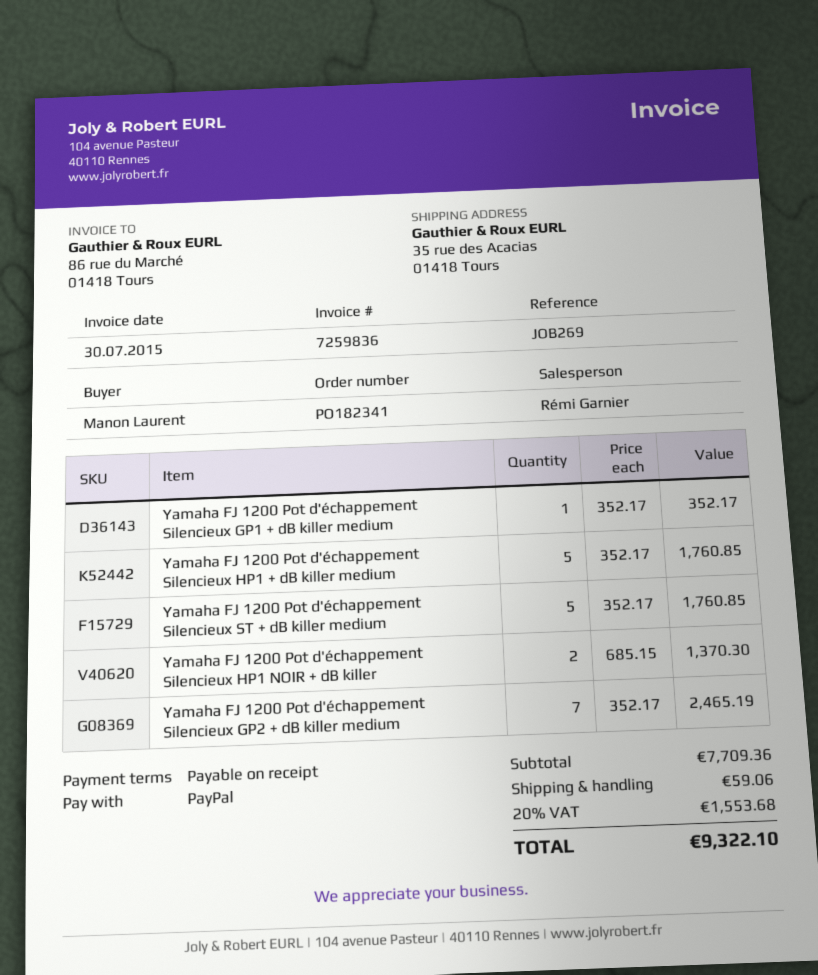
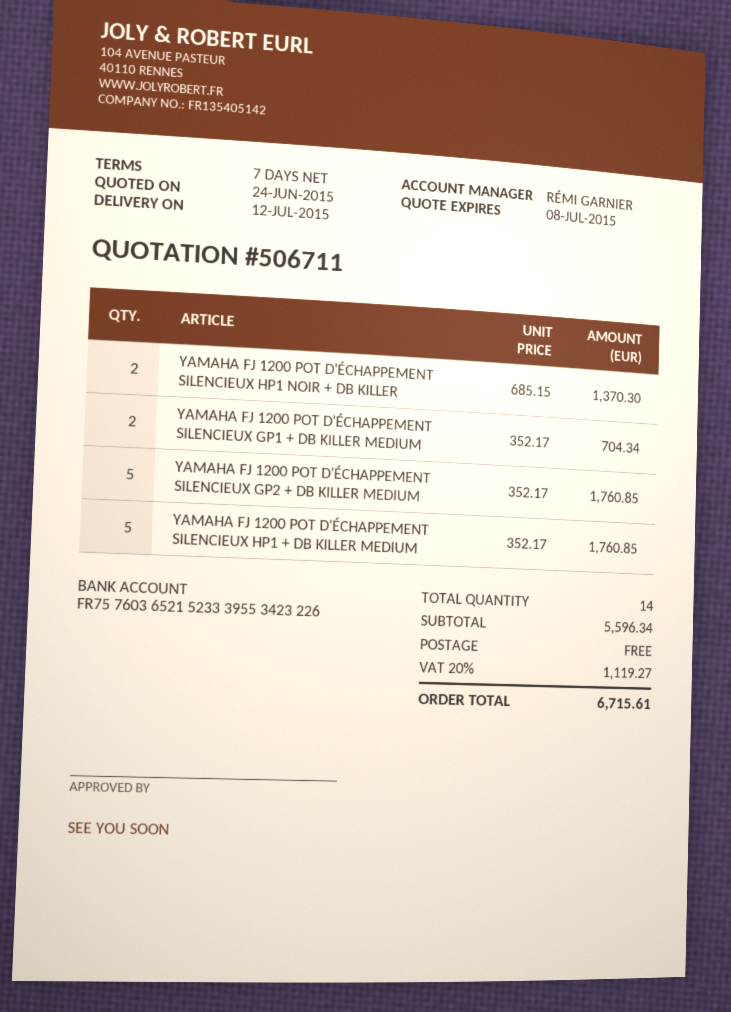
payment terms: on receipt -> 7 days
Yamaha FJ 1200 Pot d'échappement Silencieux GP1 + dB killer medium: 1 x 352.17 = 352.17 -> 2 x 352.17 = 704.34
Yamaha FJ 1200 Pot d'échappement Silencieux ST + dB killer medium: 5 x 352.17 = 1760.85 -> none
Yamaha FJ 1200 Pot d'échappement Silencieux GP2 + dB killer medium: 7 x 352.17 = 2465.19 -> 5 x 352.17 = 1760.85
subtotal: 7709.36 -> 5596.34
shipping: 59.06 -> 0.00
tax: 20% = 1553.68 -> 20% = 1119.27
total: 9322.10 -> 6715.61

